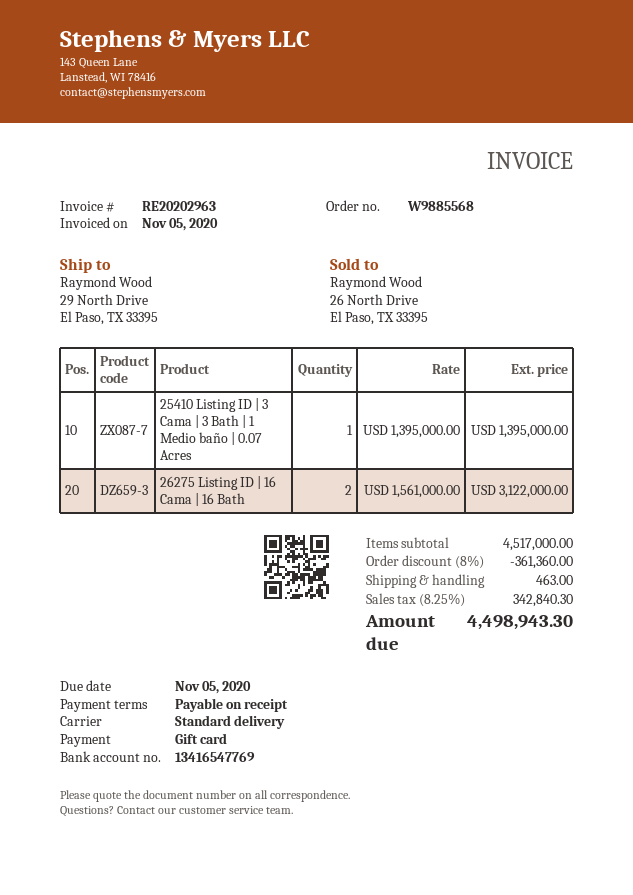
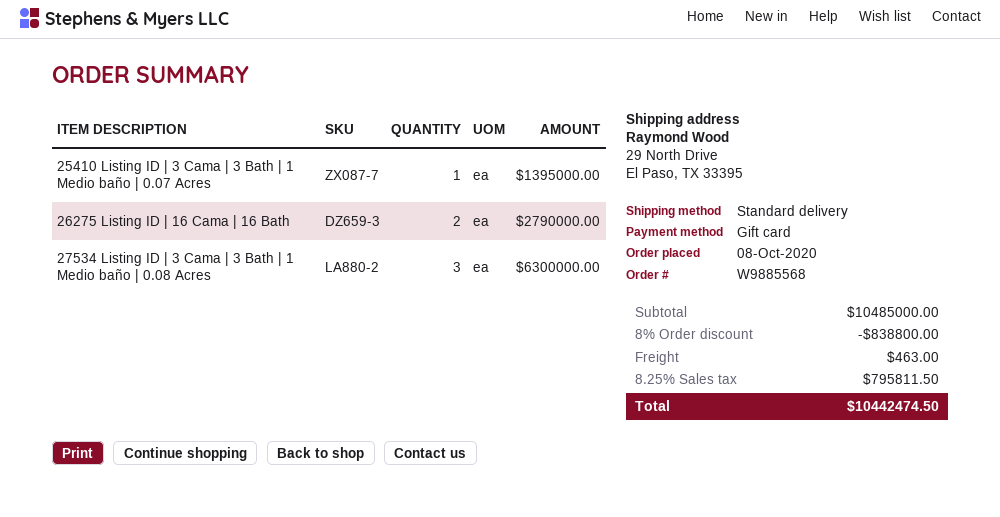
26275 Listing ID | 16 Cama | 16 Bath: 2 for 3122000.00 -> 2 for 2790000.00
27534 Listing ID | 3 Cama | 3 Bath | 1 Medio baño | 0.08 Acres: none -> 3 for 6300000.00
subtotal: 4517000.00 -> 10485000.00
discount: 8% = 361360.00 -> 8% = 838800.00
tax: 8.25% = 342840.30 -> 8.25% = 795811.50
total: 4498943.30 -> 10442474.50

